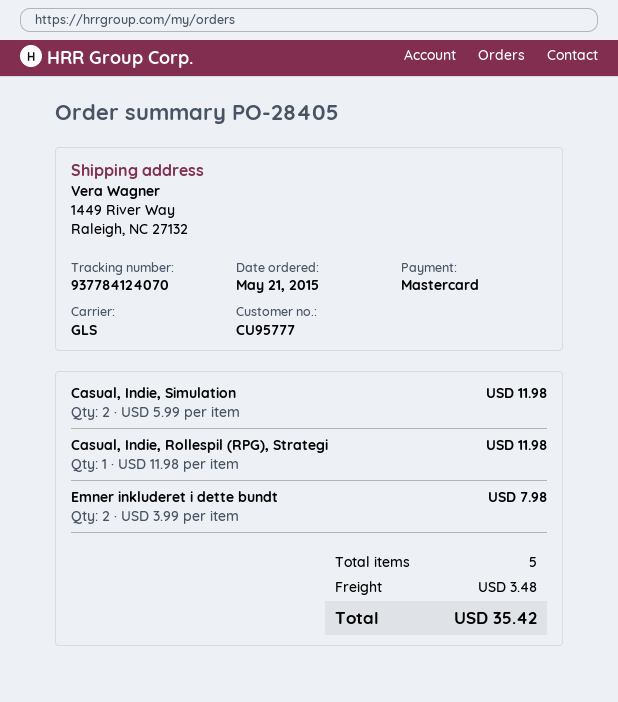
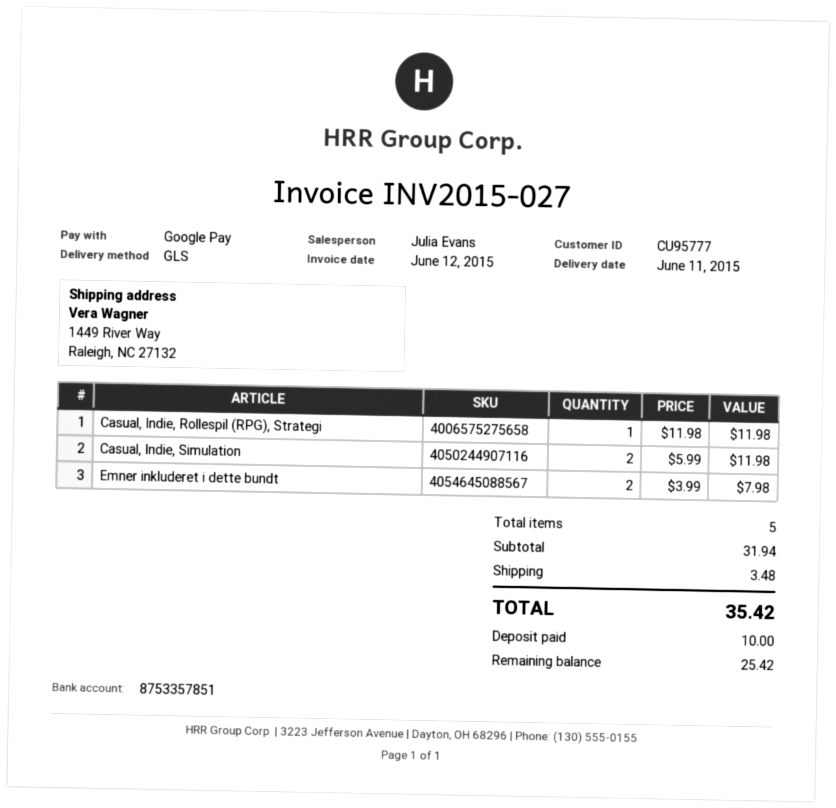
payment method: Mastercard -> Google Pay

